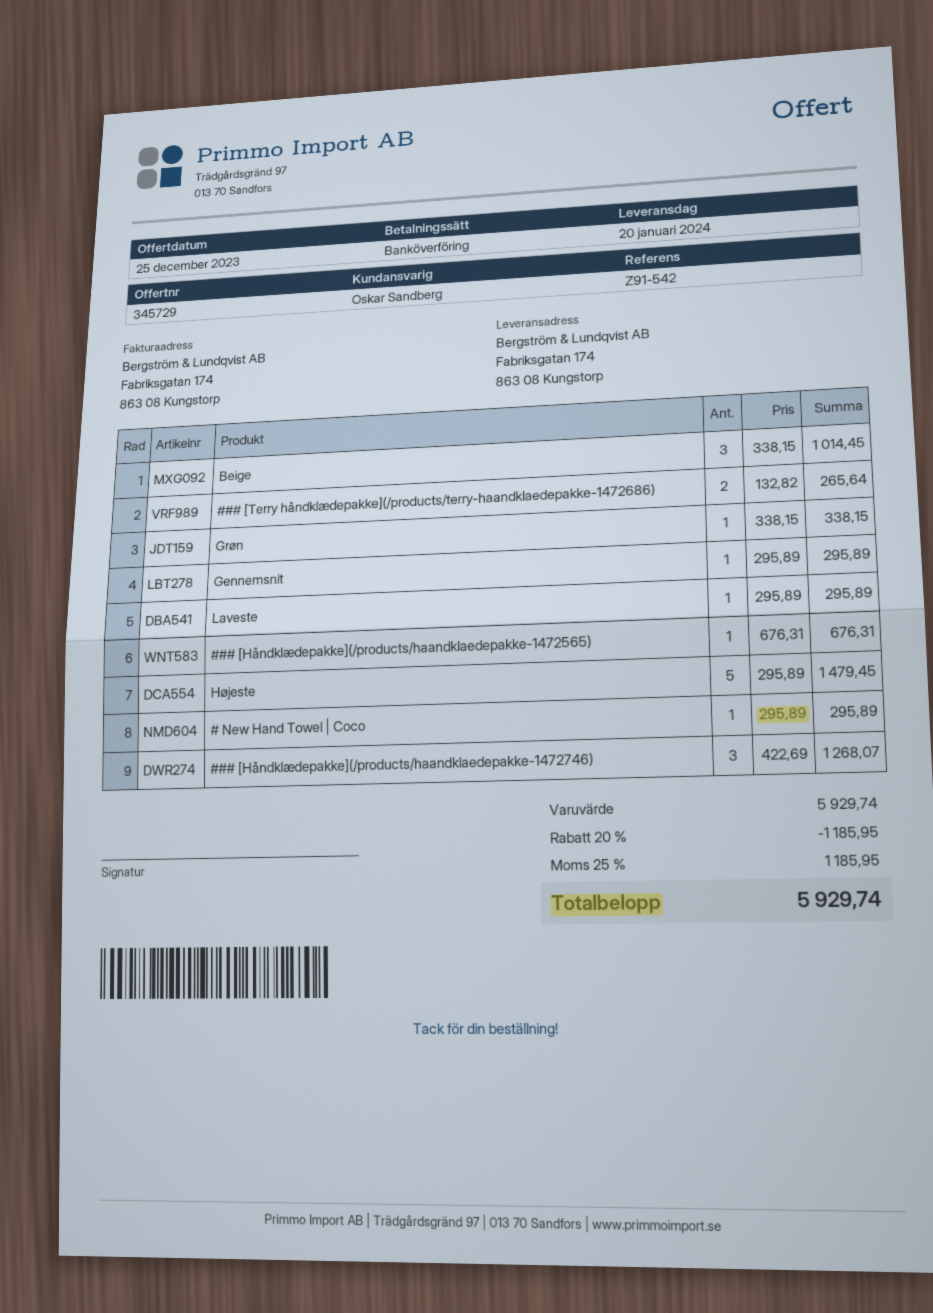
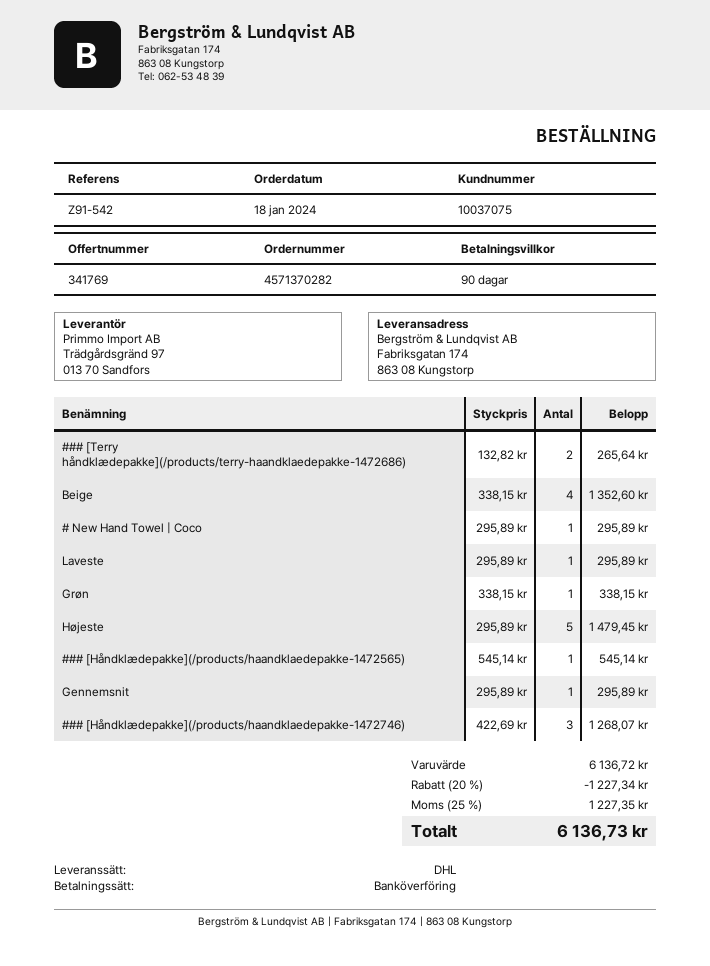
quote number: 345729 -> 341769
Beige: 3 x 338.15 = 1014.45 -> 4 x 338.15 = 1352.60
### [Håndklædepakke](/products/haandklaedepakke-1472565): 1 x 676.31 = 676.31 -> 1 x 545.14 = 545.14
subtotal: 5929.74 -> 6136.72
discount: 20% = 1185.95 -> 20% = 1227.34
tax: 25% = 1185.95 -> 25% = 1227.35
total: 5929.74 -> 6136.73

